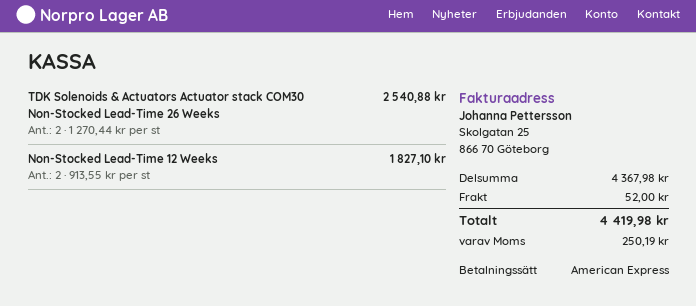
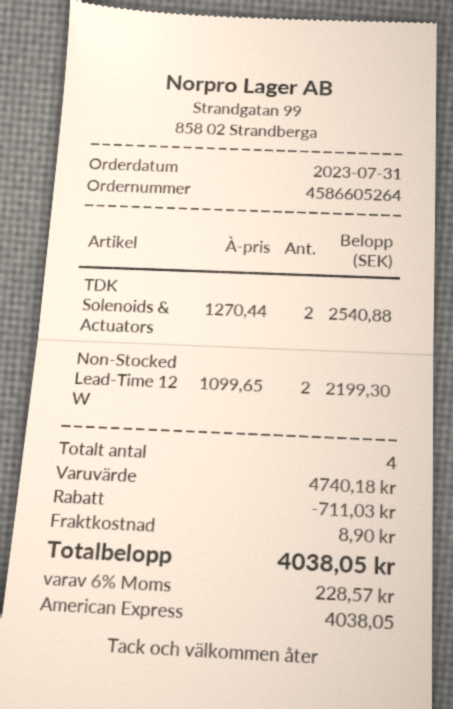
Non-Stocked Lead-Time 12 Weeks: 2 x 913.55 = 1827.10 -> 2 x 1099.65 = 2199.30
subtotal: 4367.98 -> 4740.18
discount: none -> 711.03
shipping: 52.00 -> 8.90
tax: 250.19 -> 228.57
total: 4419.98 -> 4038.05

